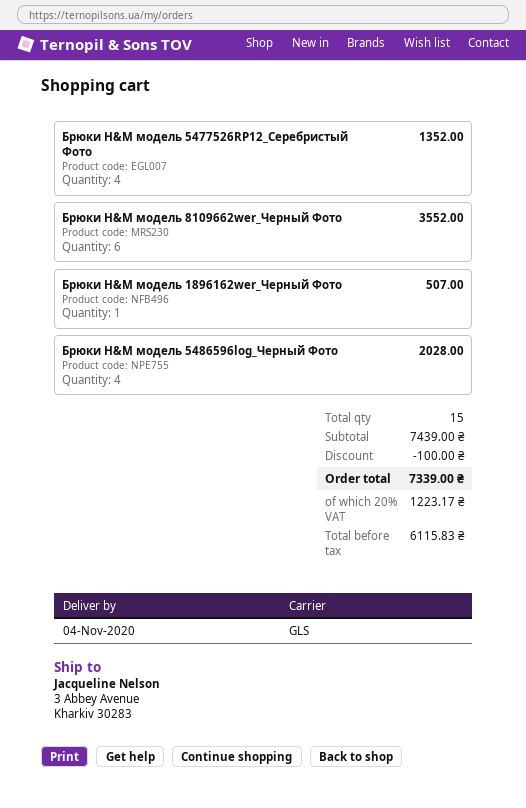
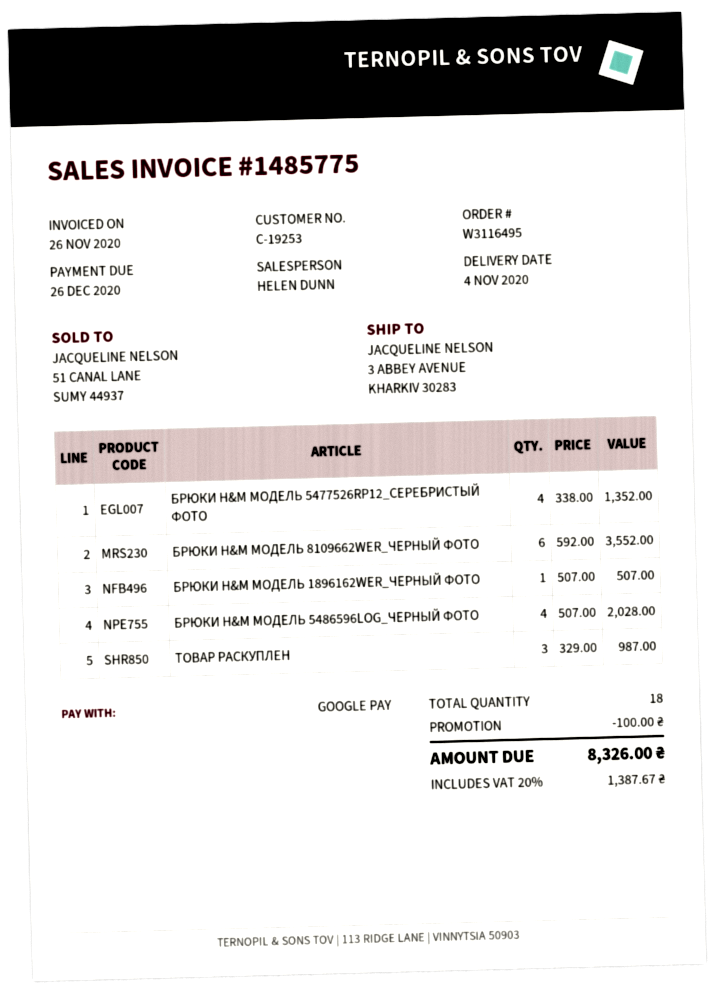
ТОВАР РАСКУПЛЕН: none -> 3 for 987.00
total quantity: 15 -> 18
tax: 20% = 1223.17 -> 20% = 1387.67
total: 7339.00 -> 8326.00

